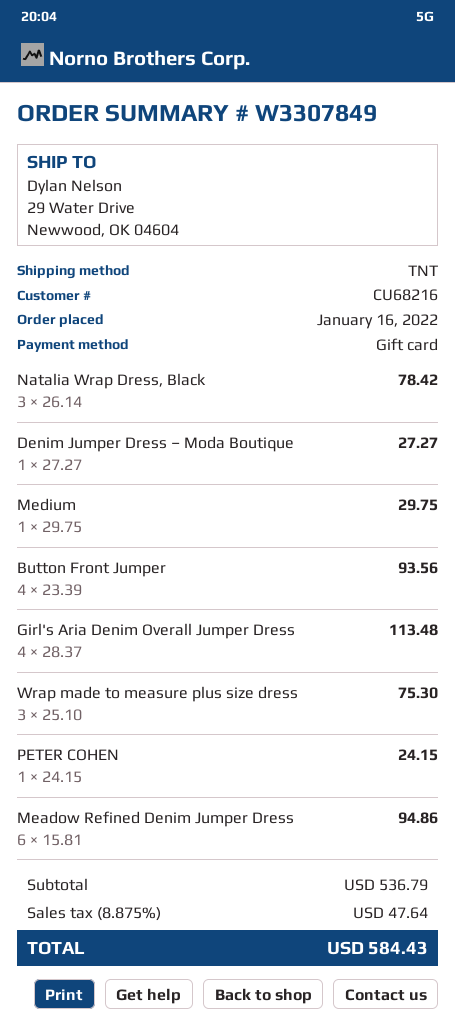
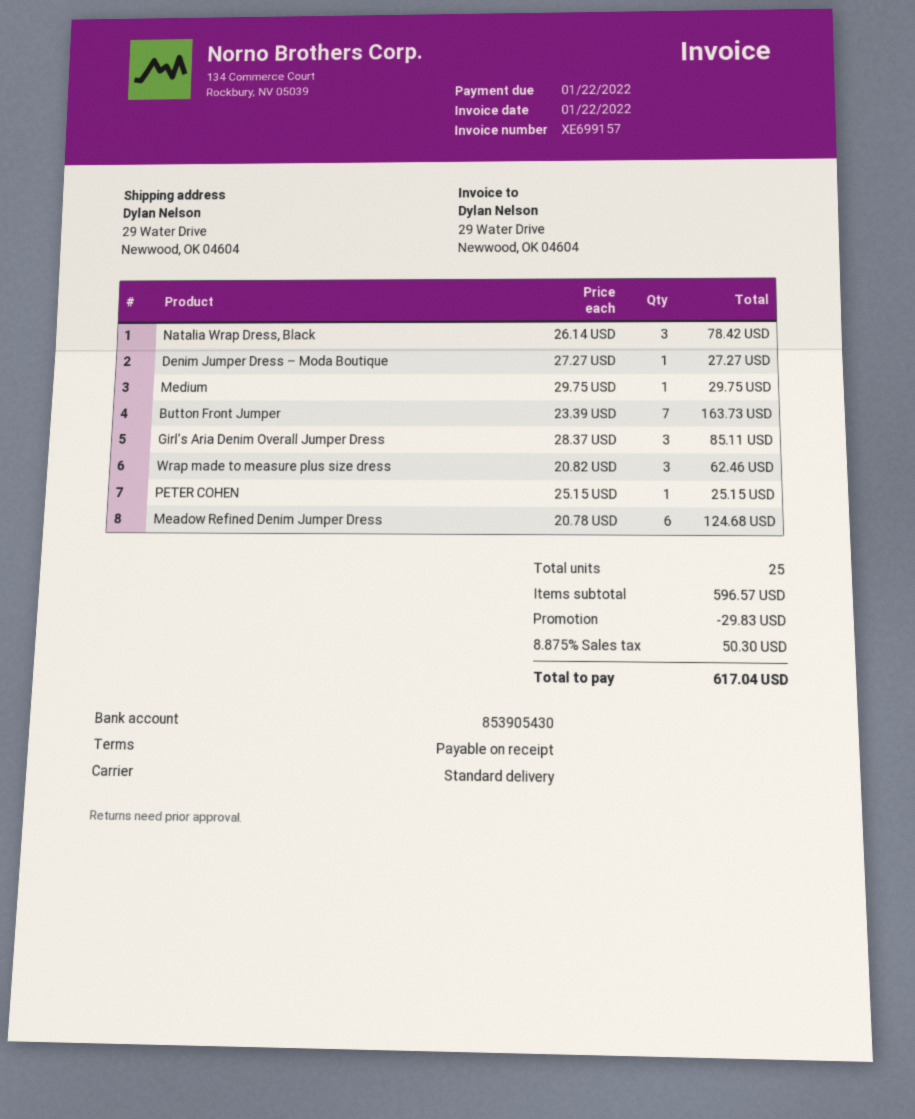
shipping method: TNT -> standard
Button Front Jumper: 4 x 23.39 = 93.56 -> 7 x 23.39 = 163.73
Girl's Aria Denim Overall Jumper Dress: 4 x 28.37 = 113.48 -> 3 x 28.37 = 85.11
Wrap made to measure plus size dress: 3 x 25.10 = 75.30 -> 3 x 20.82 = 62.46
PETER COHEN: 1 x 24.15 = 24.15 -> 1 x 25.15 = 25.15
Meadow Refined Denim Jumper Dress: 6 x 15.81 = 94.86 -> 6 x 20.78 = 124.68
subtotal: 536.79 -> 596.57
discount: none -> 29.83
tax: 8.875% = 47.64 -> 8.875% = 50.30
total: 584.43 -> 617.04

